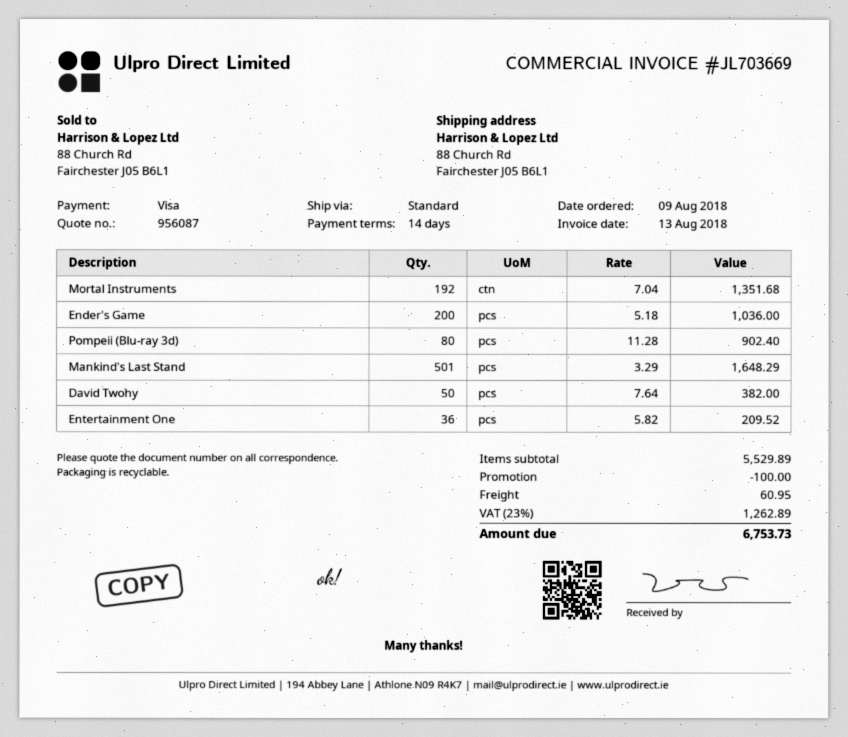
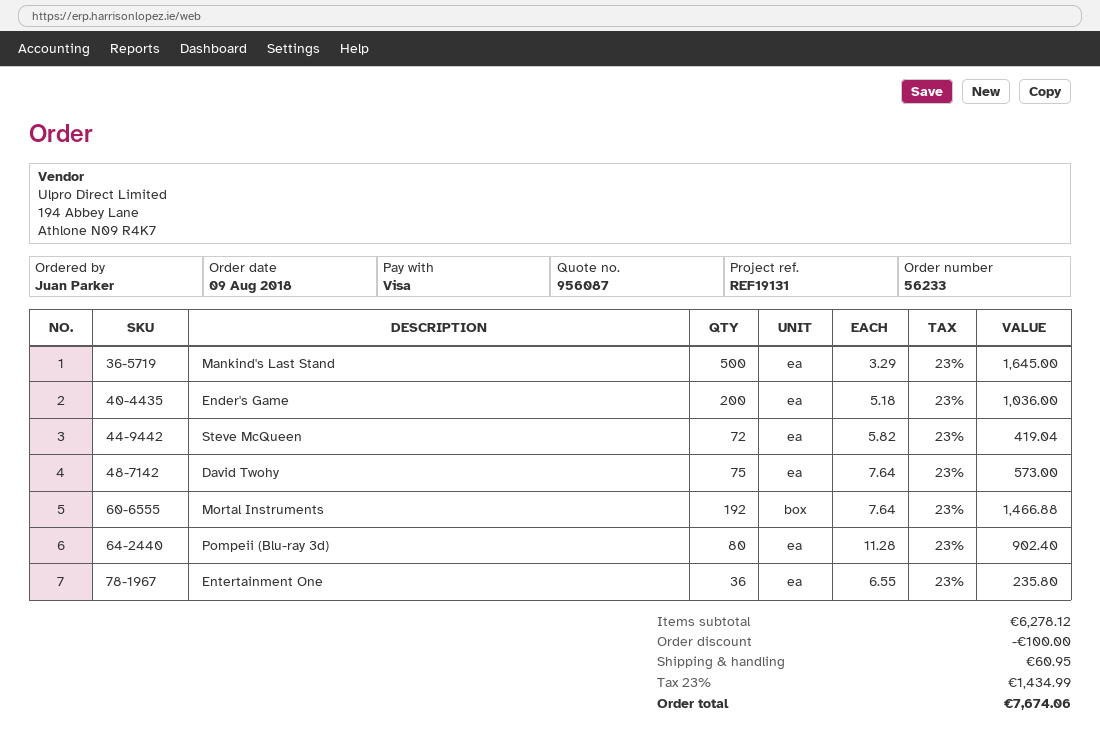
Mortal Instruments: 192 x 7.04 = 1351.68 -> 192 x 7.64 = 1466.88
Mankind's Last Stand: 501 x 3.29 = 1648.29 -> 500 x 3.29 = 1645.00
David Twohy: 50 x 7.64 = 382.00 -> 75 x 7.64 = 573.00
Entertainment One: 36 x 5.82 = 209.52 -> 36 x 6.55 = 235.80
Steve McQueen: none -> 72 x 5.82 = 419.04
subtotal: 5529.89 -> 6278.12
tax: 23% = 1262.89 -> 23% = 1434.99
total: 6753.73 -> 7674.06

